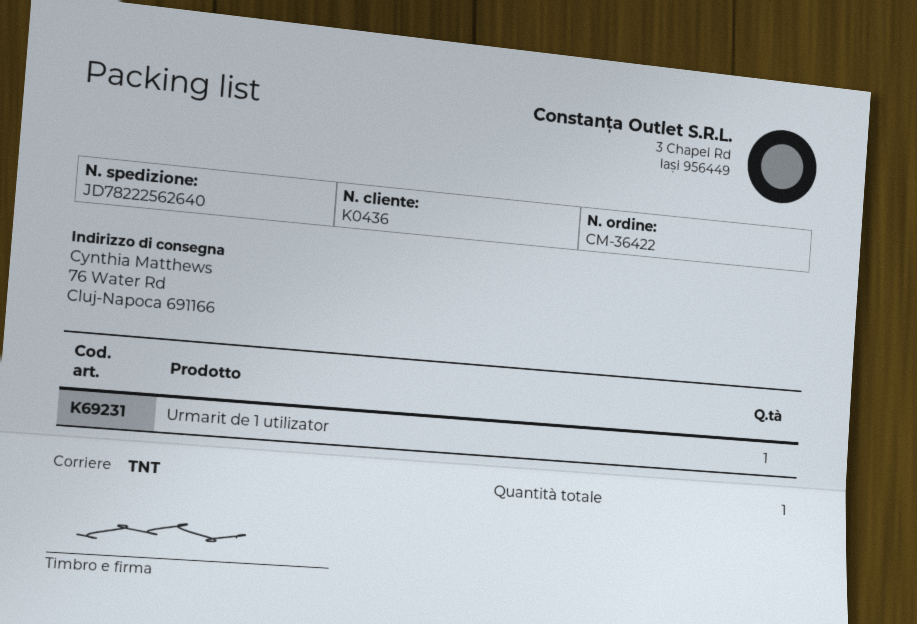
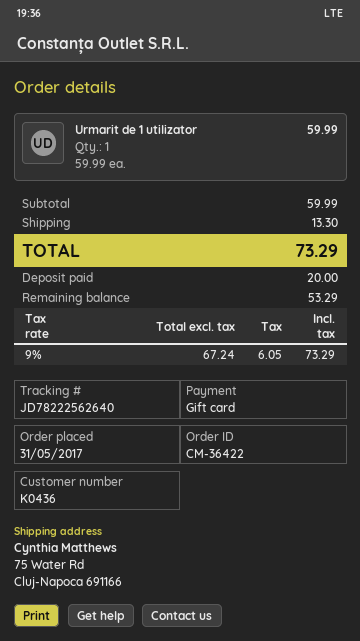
ship to: 76 Water Rd, Cluj-Napoca 691166 -> 75 Water Rd, Cluj-Napoca 691166

